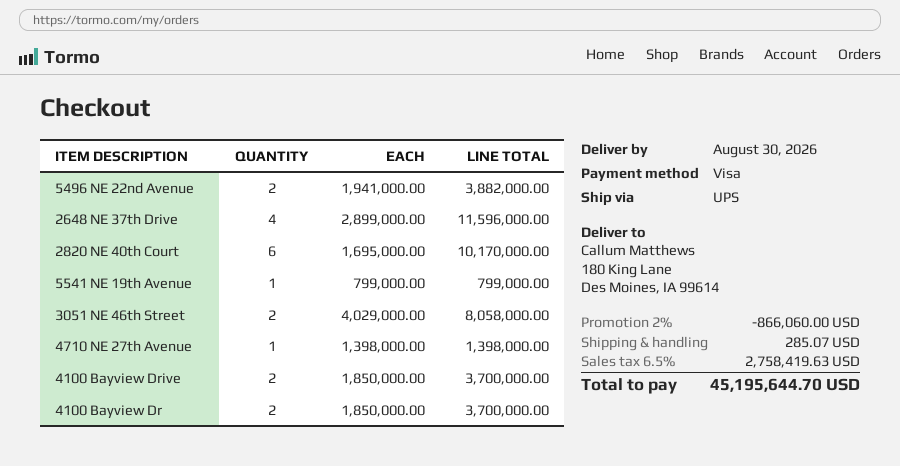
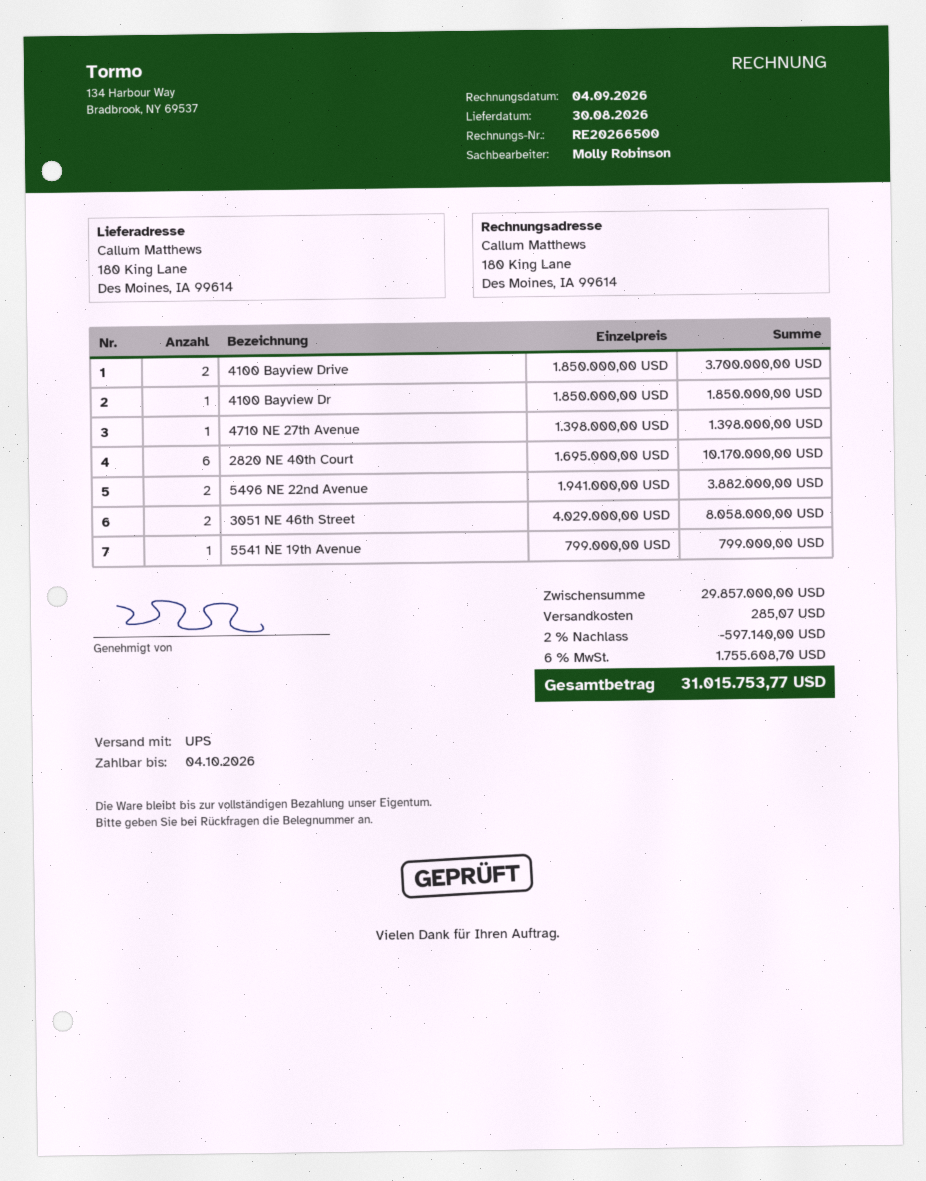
2648 NE 37th Drive: 4 x 2899000.00 = 11596000.00 -> none
4100 Bayview Dr: 2 x 1850000.00 = 3700000.00 -> 1 x 1850000.00 = 1850000.00
discount: 2% = 866060.00 -> 2% = 597140.00
tax: 6.5% = 2758419.63 -> 6% = 1755608.70
total: 45195644.70 -> 31015753.77

